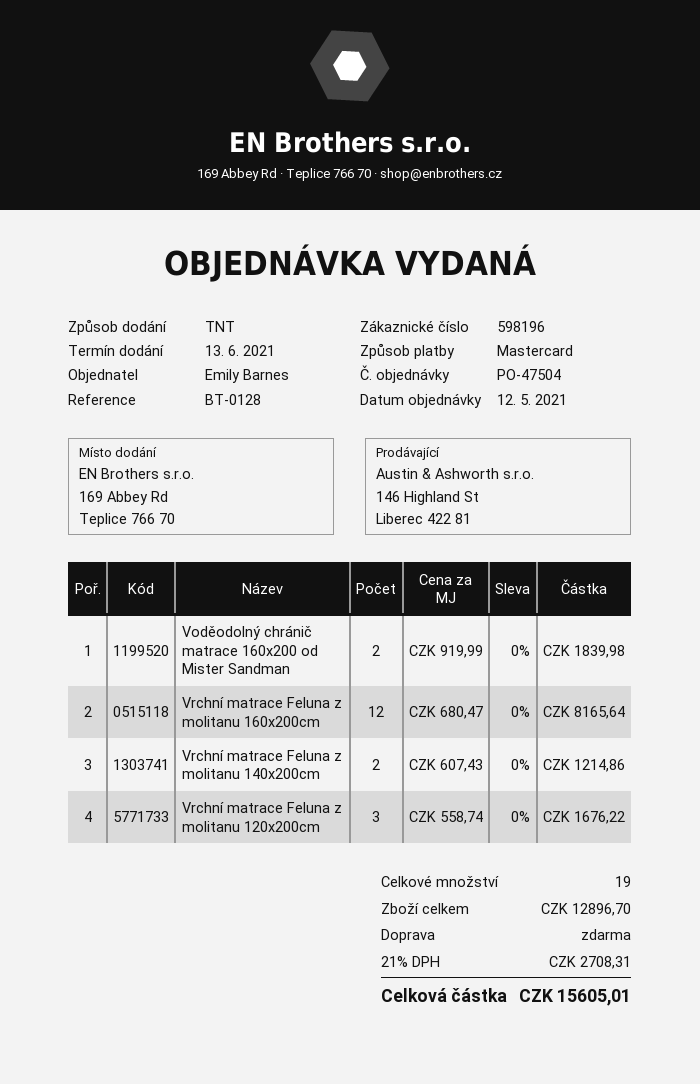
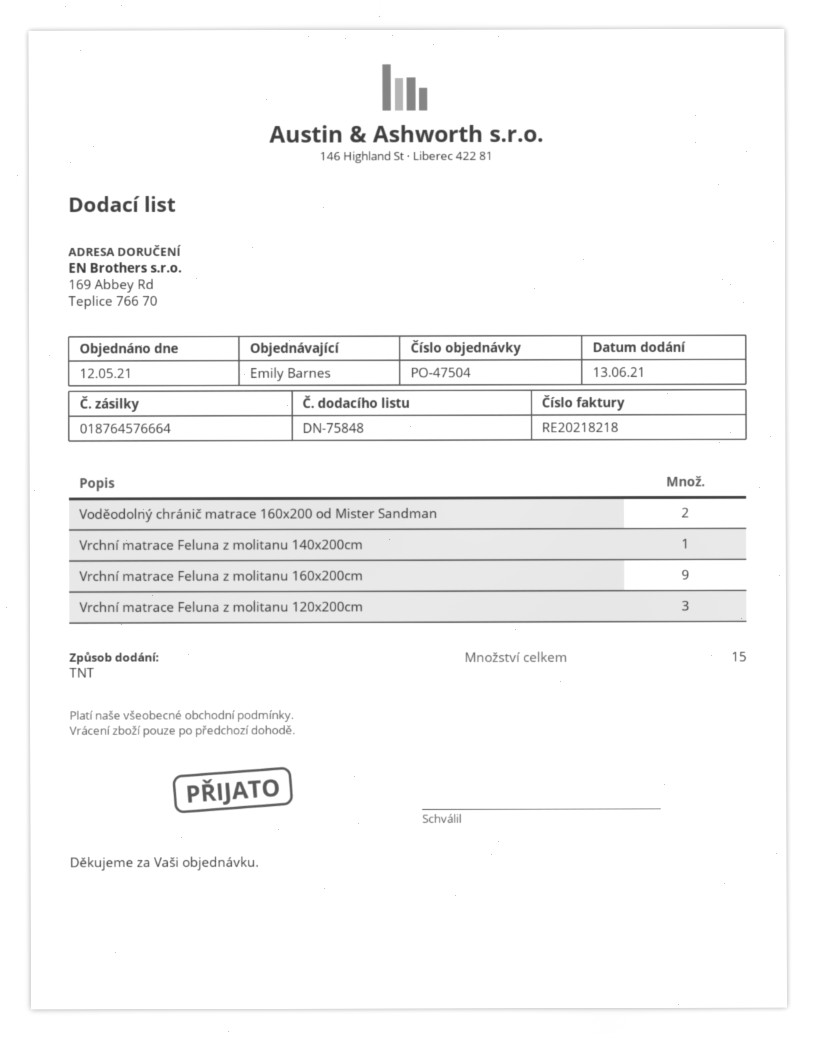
Vrchní matrace Feluna z molitanu 160x200cm: 12 -> 9
Vrchní matrace Feluna z molitanu 140x200cm: 2 -> 1
total quantity: 19 -> 15

